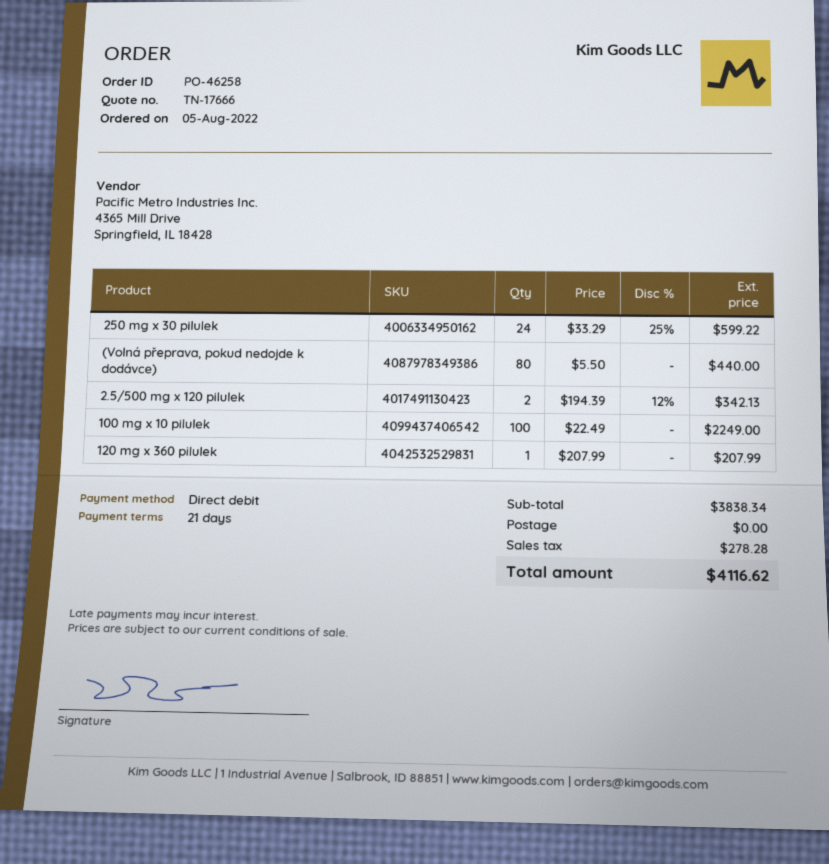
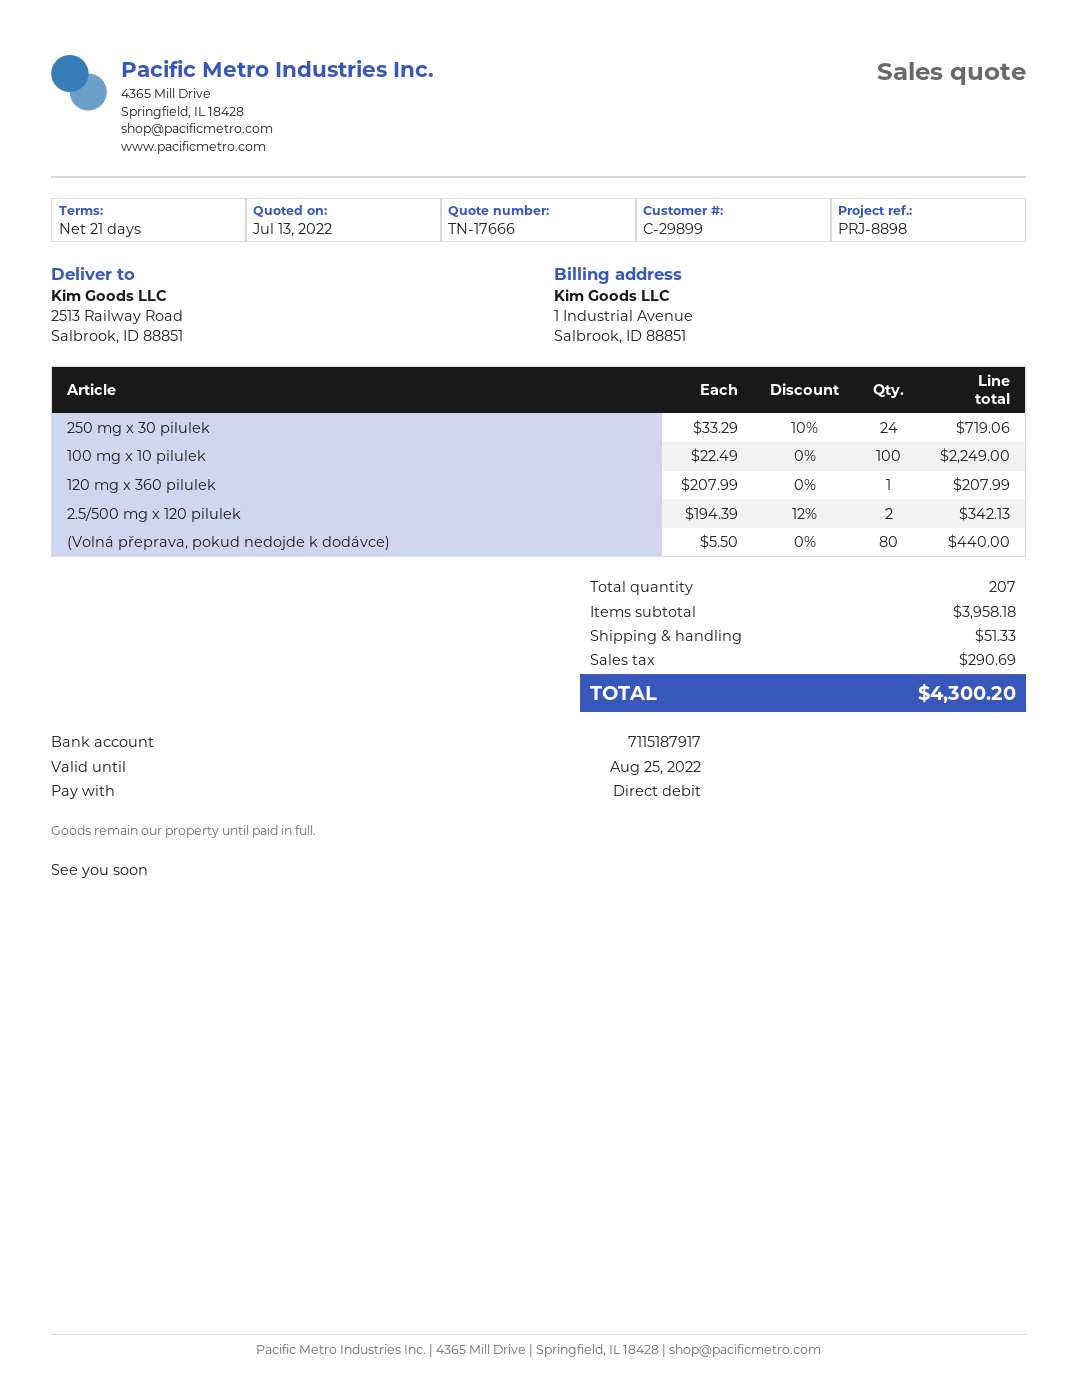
250 mg x 30 pilulek: 24 x 33.29 - 25% = 599.22 -> 24 x 33.29 - 10% = 719.06
subtotal: 3838.34 -> 3958.18
shipping: 0.00 -> 51.33
tax: 278.28 -> 290.69
total: 4116.62 -> 4300.20

